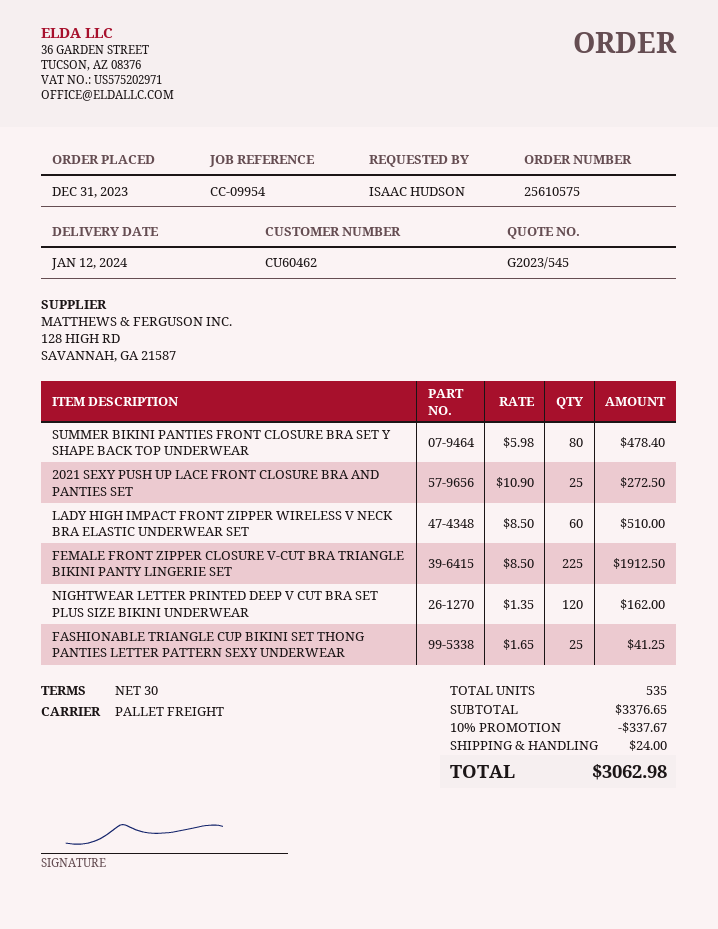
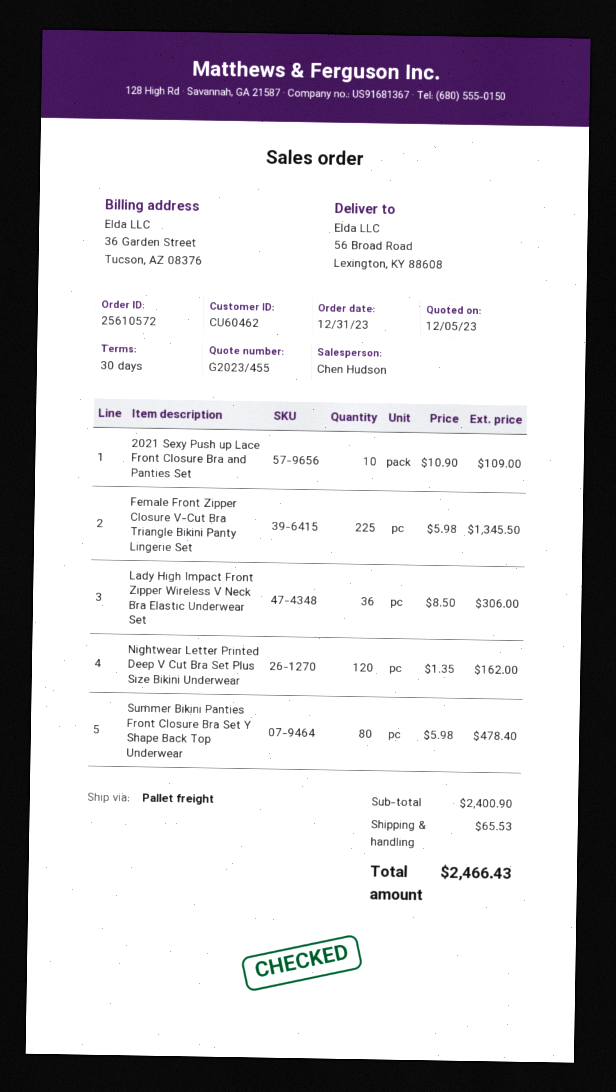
quote number: G2023/545 -> G2023/455
order number: 25610575 -> 25610572
2021 SEXY PUSH UP LACE FRONT CLOSURE BRA AND PANTIES SET: 25 x 10.90 = 272.50 -> 10 x 10.90 = 109.00
LADY HIGH IMPACT FRONT ZIPPER WIRELESS V NECK BRA ELASTIC UNDERWEAR SET: 60 x 8.50 = 510.00 -> 36 x 8.50 = 306.00
FEMALE FRONT ZIPPER CLOSURE V-CUT BRA TRIANGLE BIKINI PANTY LINGERIE SET: 225 x 8.50 = 1912.50 -> 225 x 5.98 = 1345.50
FASHIONABLE TRIANGLE CUP BIKINI SET THONG PANTIES LETTER PATTERN SEXY UNDERWEAR: 25 x 1.65 = 41.25 -> none
subtotal: 3376.65 -> 2400.90
discount: 10% = 337.67 -> none
shipping: 24.00 -> 65.53
total: 3062.98 -> 2466.43

